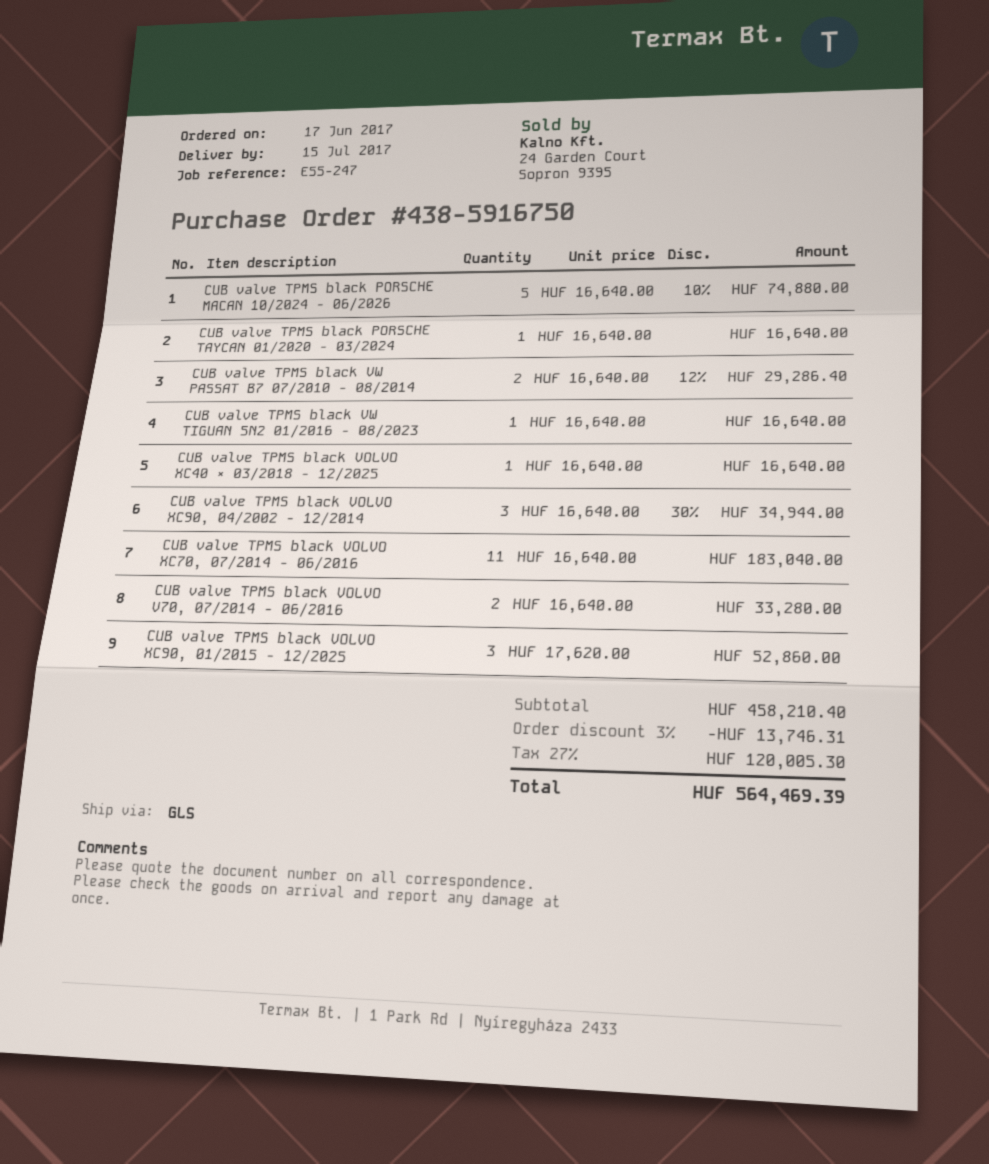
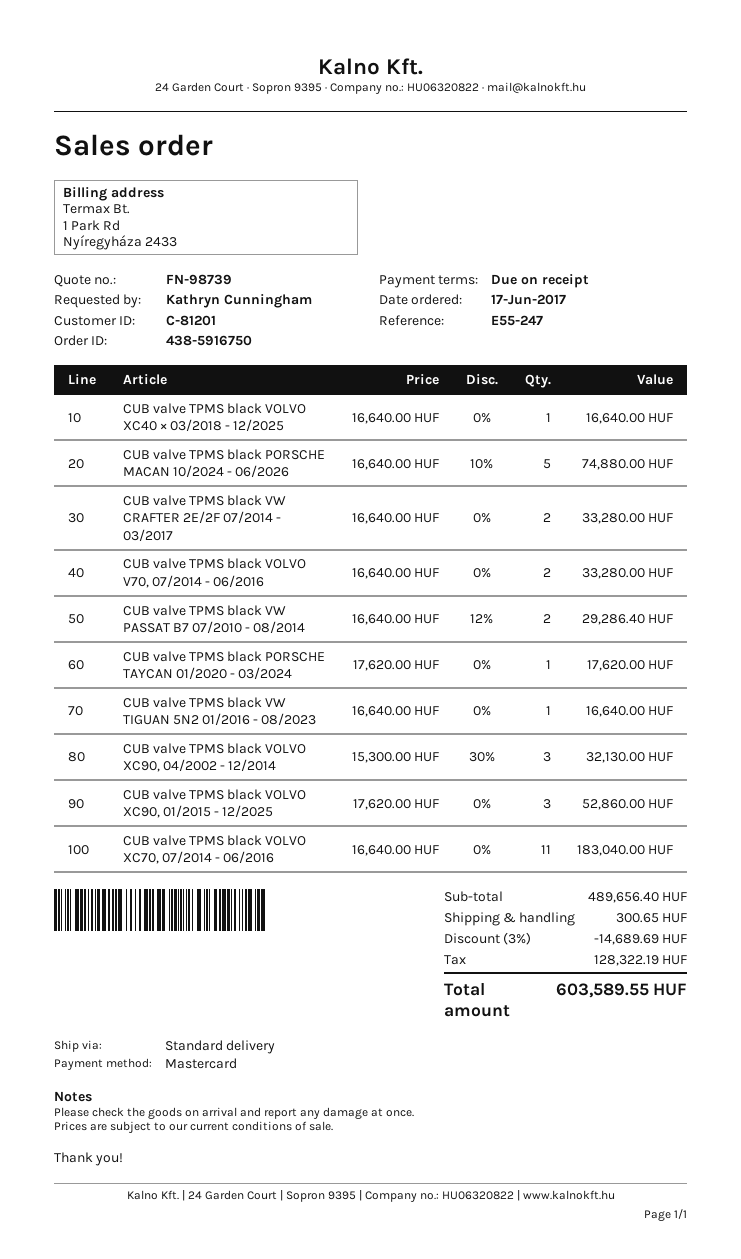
shipping method: GLS -> standard
CUB valve TPMS black PORSCHE TAYCAN 01/2020 - 03/2024: 1 x 16640.00 = 16640.00 -> 1 x 17620.00 = 17620.00
CUB valve TPMS black VOLVO XC90, 04/2002 - 12/2014: 3 x 16640.00 - 30% = 34944.00 -> 3 x 15300.00 - 30% = 32130.00
CUB valve TPMS black VW CRAFTER 2E/2F 07/2014 - 03/2017: none -> 2 x 16640.00 = 33280.00
subtotal: 458210.40 -> 489656.40
discount: 3% = 13746.31 -> 3% = 14689.69
shipping: none -> 300.65
tax: 120005.30 -> 128322.19
total: 564469.39 -> 603589.55

